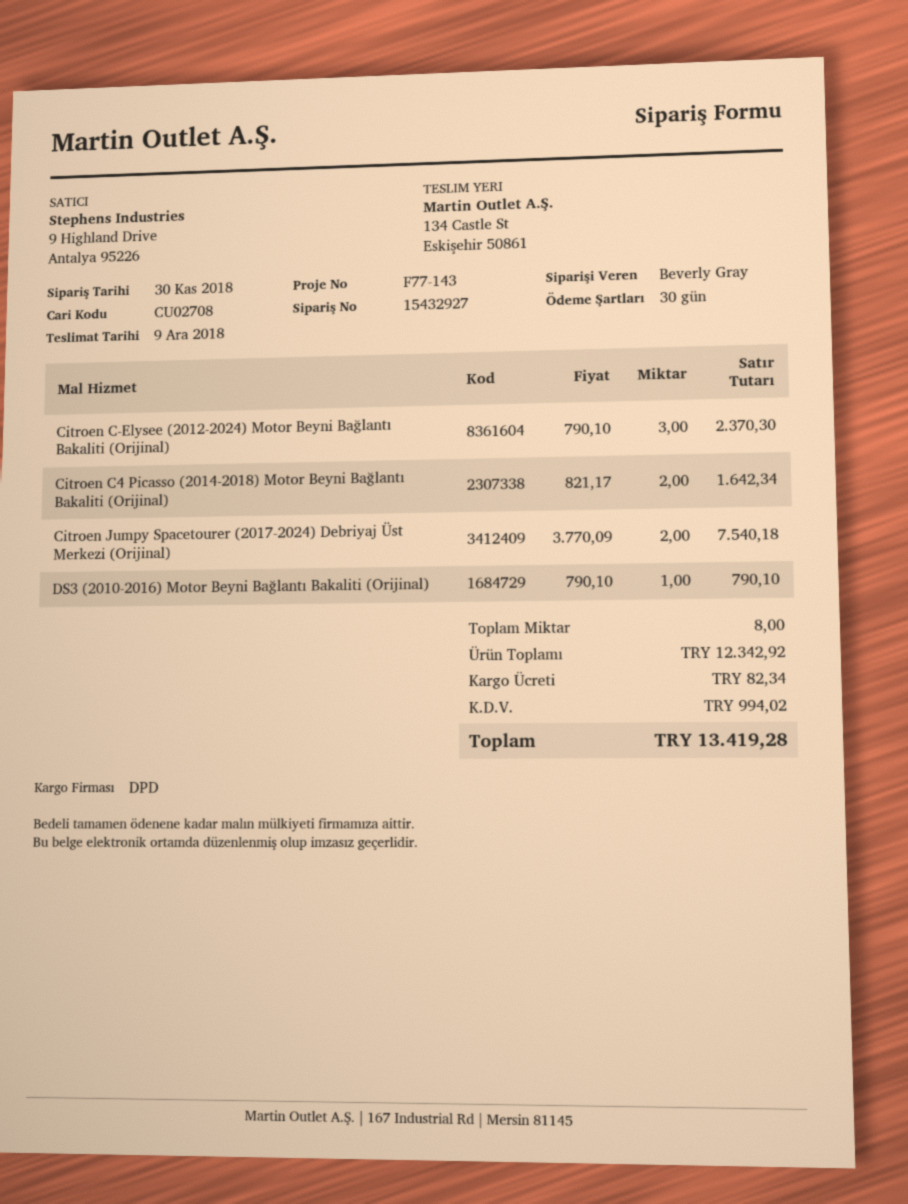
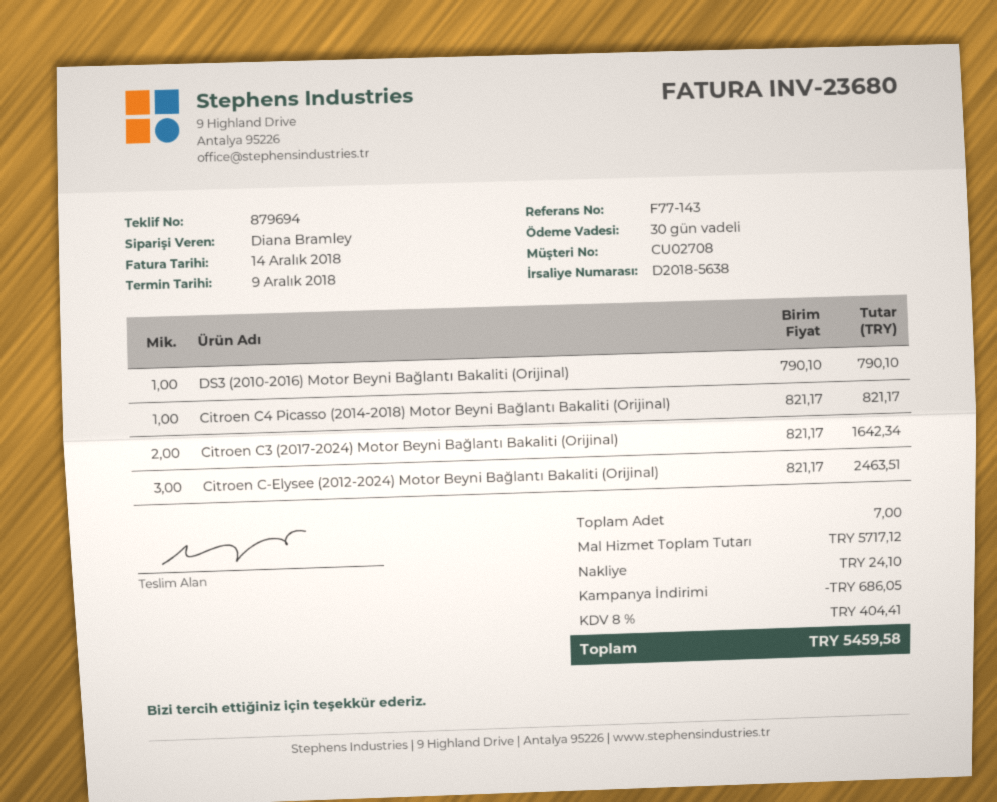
ordered by: Beverly Gray -> Diana Bramley
Citroen C-Elysee (2012-2024) Motor Beyni Bağlantı Bakaliti (Orijinal): 3 x 790.10 = 2370.30 -> 3 x 821.17 = 2463.51
Citroen C4 Picasso (2014-2018) Motor Beyni Bağlantı Bakaliti (Orijinal): 2 x 821.17 = 1642.34 -> 1 x 821.17 = 821.17
Citroen Jumpy Spacetourer (2017-2024) Debriyaj Üst Merkezi (Orijinal): 2 x 3770.09 = 7540.18 -> none
Citroen C3 (2017-2024) Motor Beyni Bağlantı Bakaliti (Orijinal): none -> 2 x 821.17 = 1642.34
total quantity: 8 -> 7
subtotal: 12342.92 -> 5717.12
discount: none -> 686.05
shipping: 82.34 -> 24.10
tax: 994.02 -> 404.41
total: 13419.28 -> 5459.58

